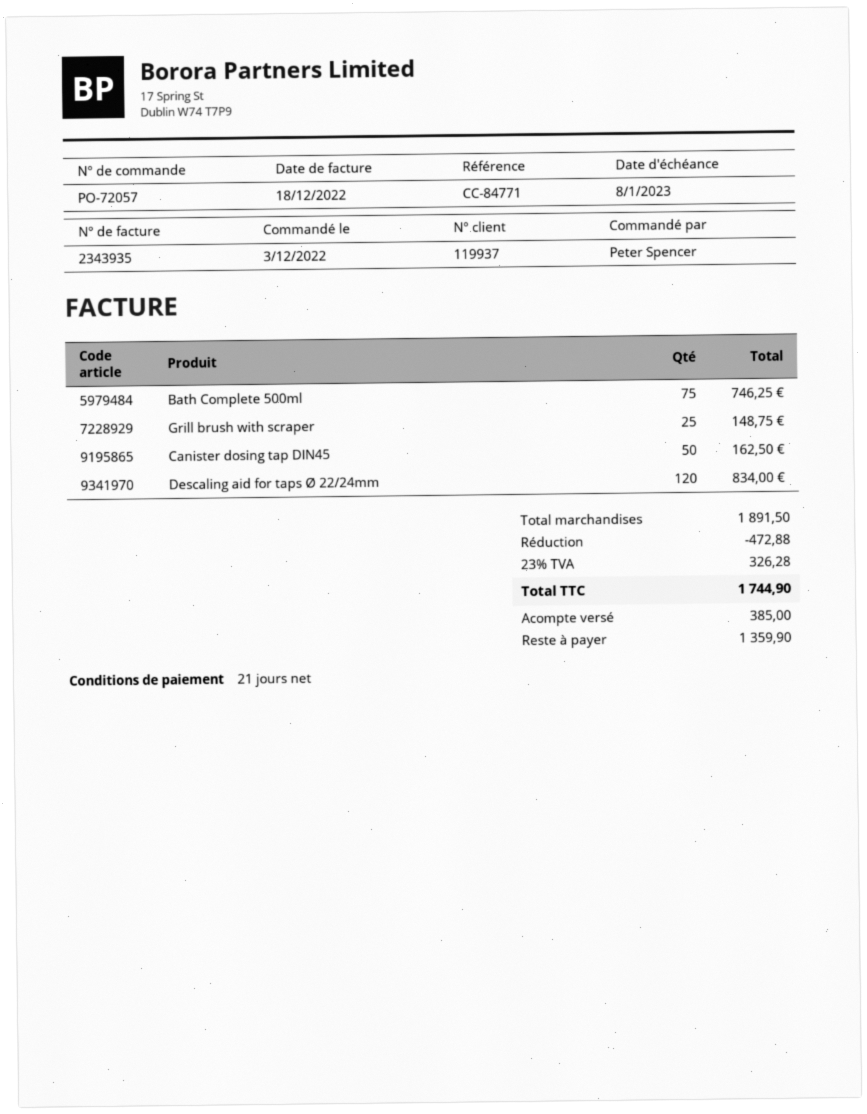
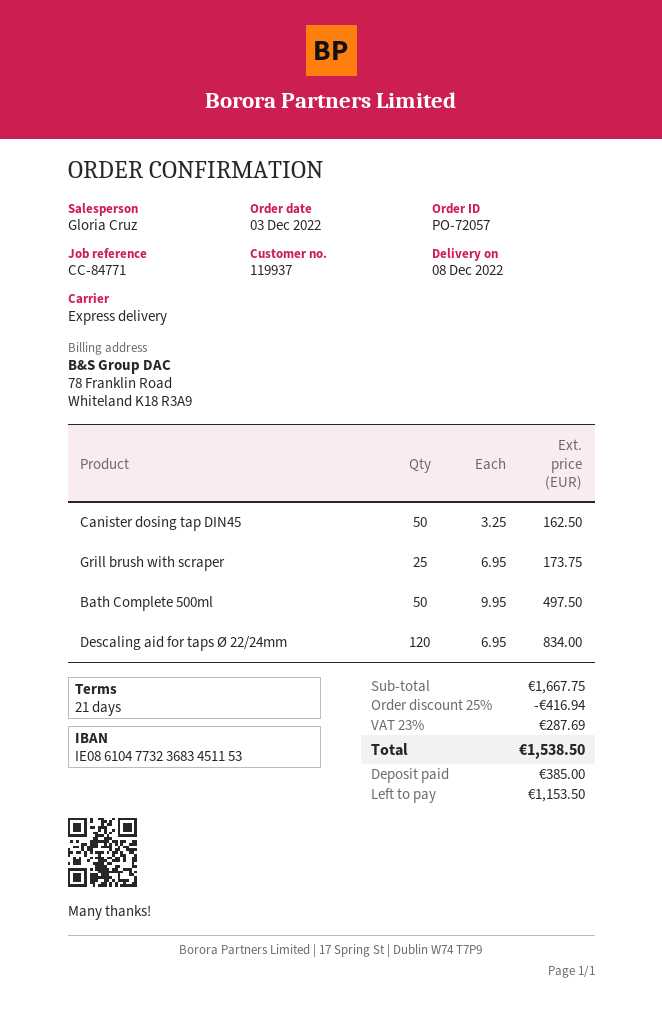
Bath Complete 500ml: 75 for 746.25 -> 50 for 497.50
Grill brush with scraper: 25 for 148.75 -> 25 for 173.75
subtotal: 1891.50 -> 1667.75
discount: 472.88 -> 416.94
tax: 23% = 326.28 -> 23% = 287.69
total: 1744.90 -> 1538.50
balance: 1359.90 -> 1153.50

